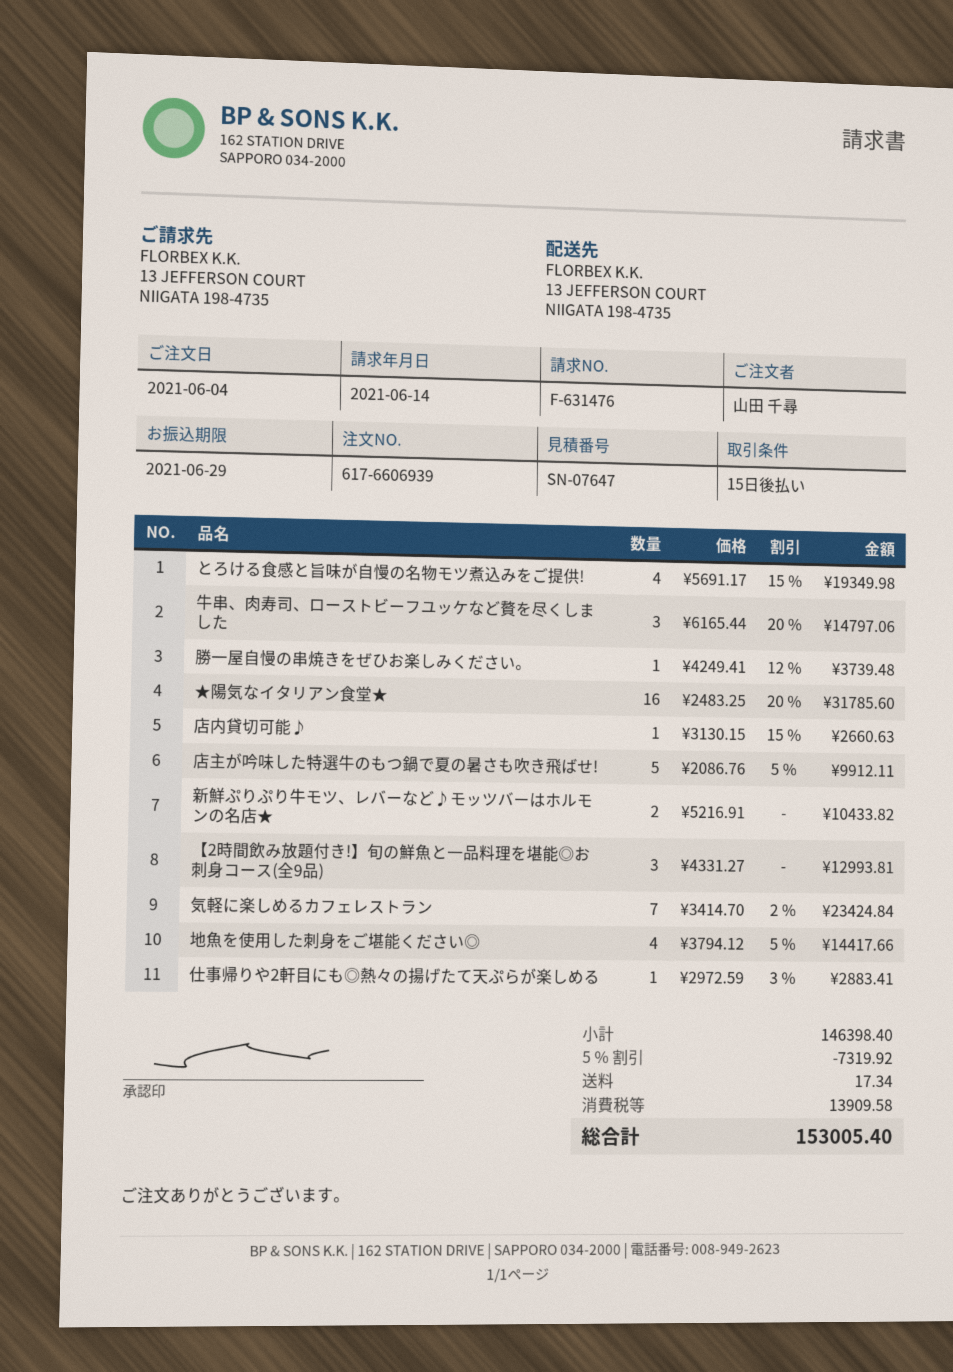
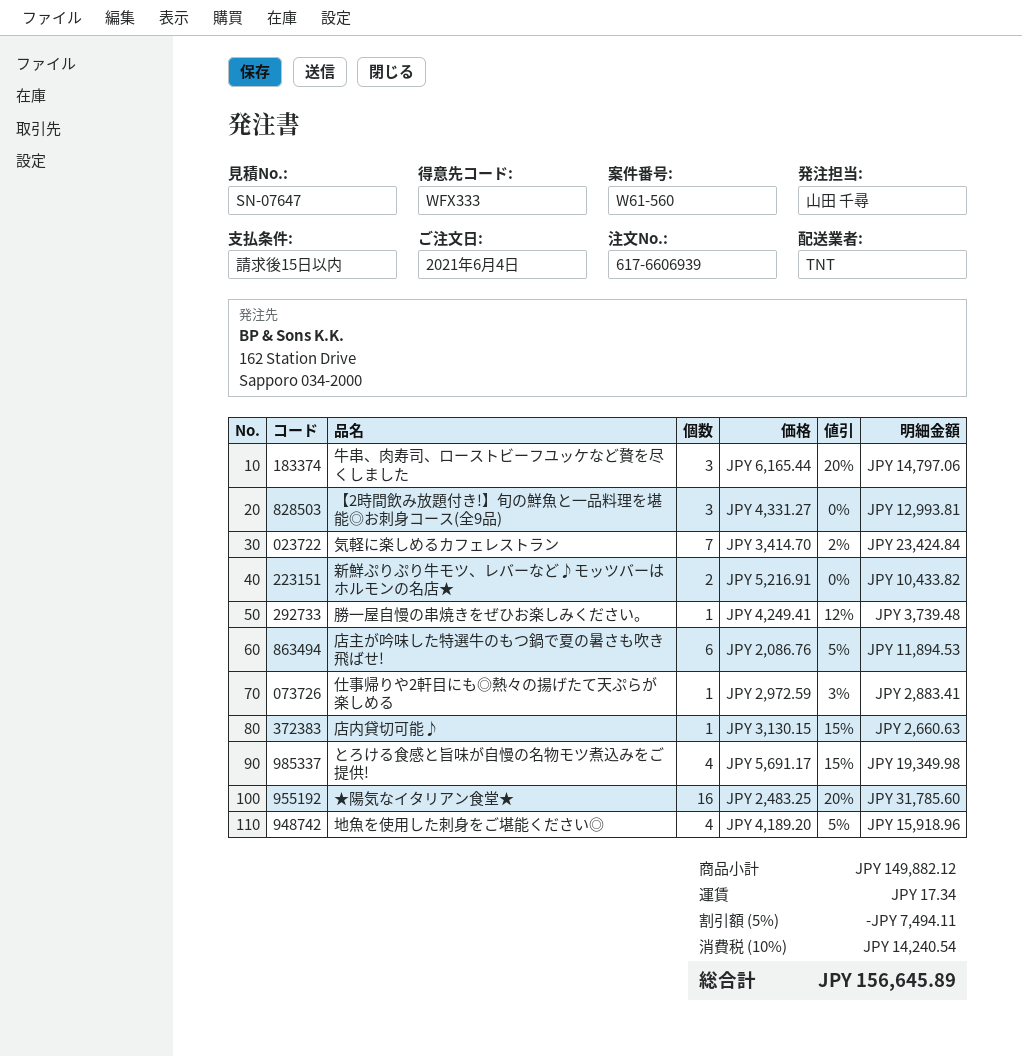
店主が吟味した特選牛のもつ鍋で夏の暑さも吹き飛ばせ!: 5 x 2086.76 - 5% = 9912.11 -> 6 x 2086.76 - 5% = 11894.53
地魚を使用した刺身をご堪能ください◎: 4 x 3794.12 - 5% = 14417.66 -> 4 x 4189.20 - 5% = 15918.96
subtotal: 146398.40 -> 149882.12
discount: 5% = 7319.92 -> 5% = 7494.11
tax: 13909.58 -> 14240.54
total: 153005.40 -> 156645.89

